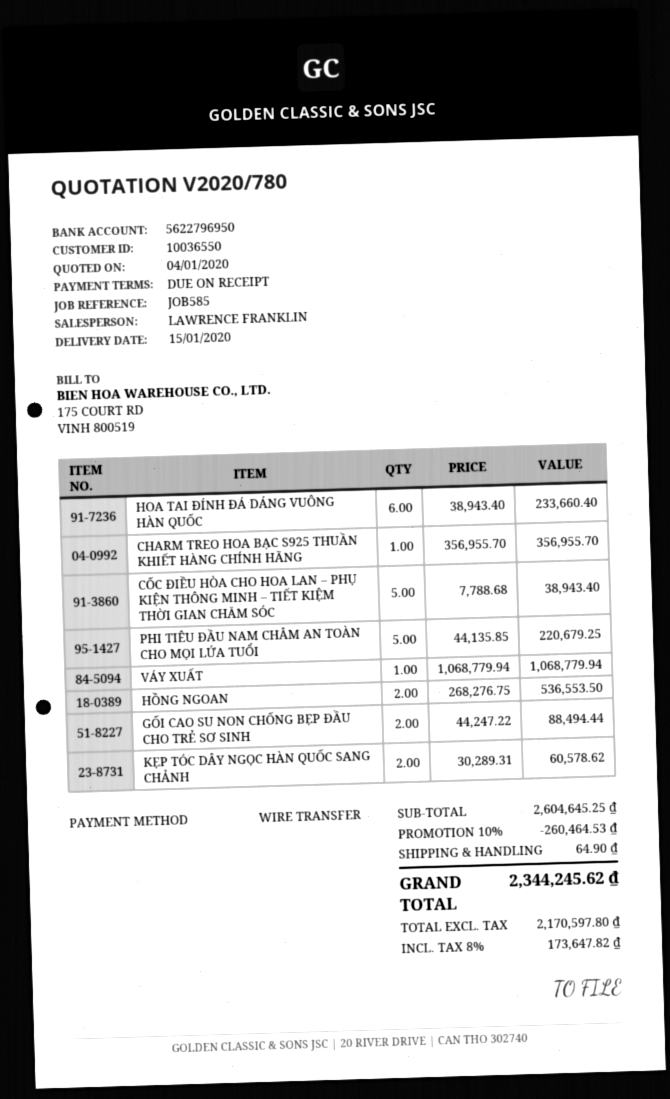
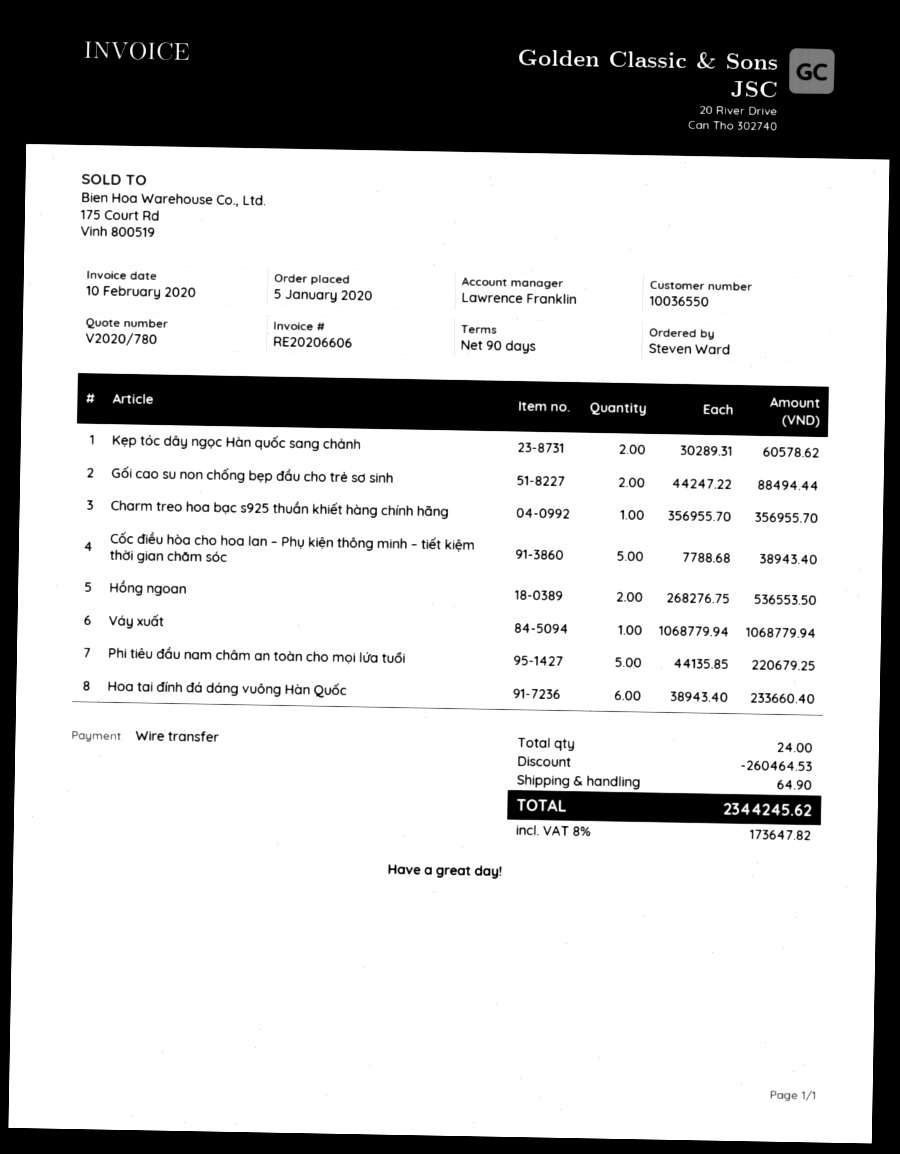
payment terms: on receipt -> 90 days

